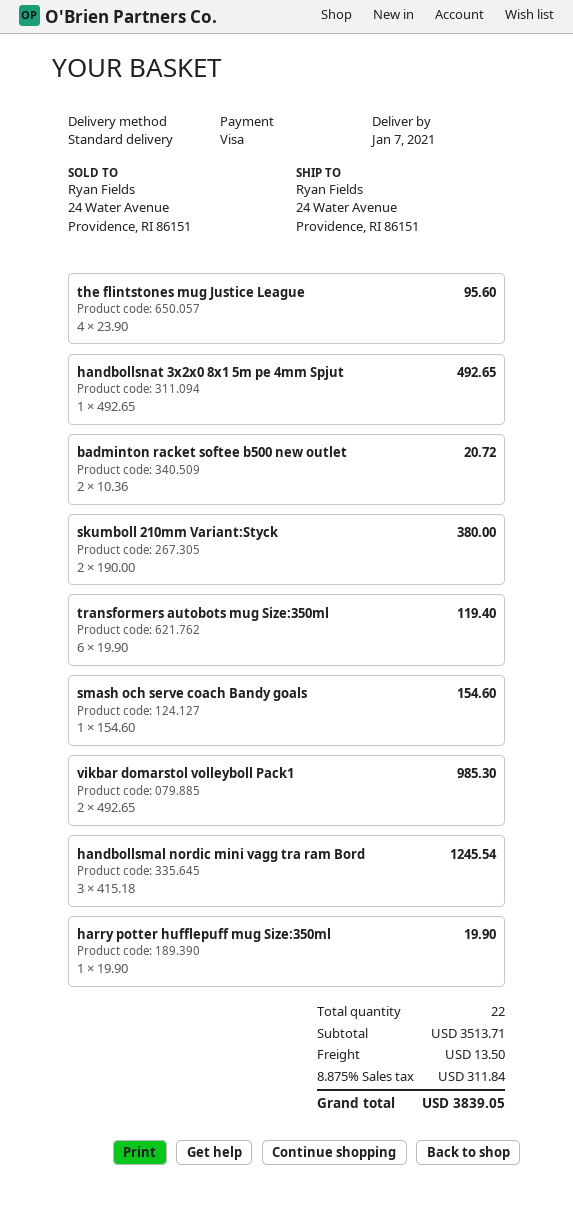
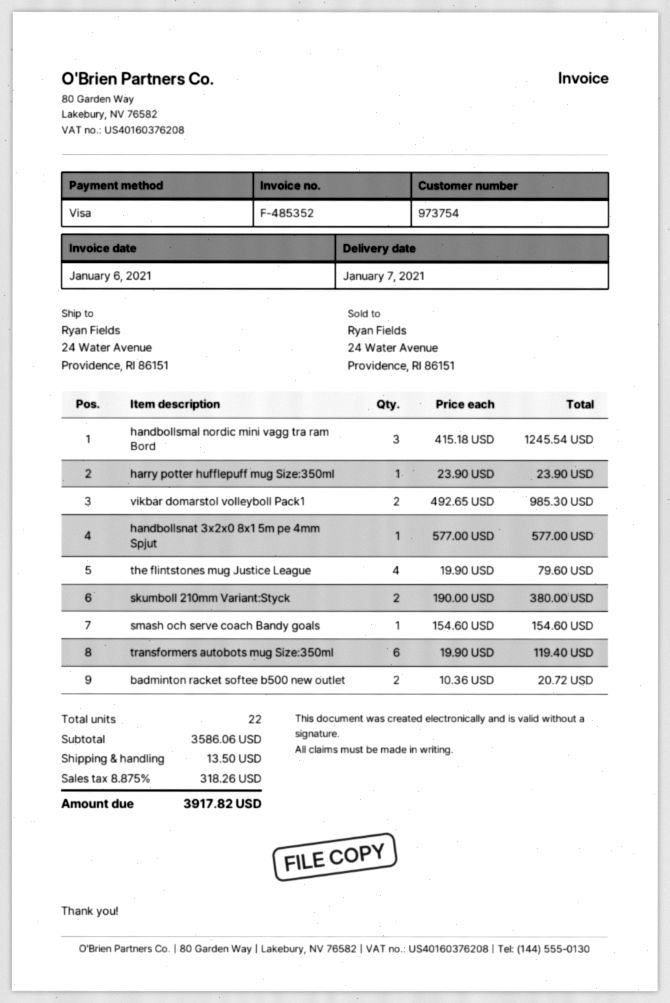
the flintstones mug Justice League: 4 x 23.90 = 95.60 -> 4 x 19.90 = 79.60
handbollsnat 3x2x0 8x1 5m pe 4mm Spjut: 1 x 492.65 = 492.65 -> 1 x 577.00 = 577.00
harry potter hufflepuff mug Size:350ml: 1 x 19.90 = 19.90 -> 1 x 23.90 = 23.90
subtotal: 3513.71 -> 3586.06
tax: 8.875% = 311.84 -> 8.875% = 318.26
total: 3839.05 -> 3917.82

